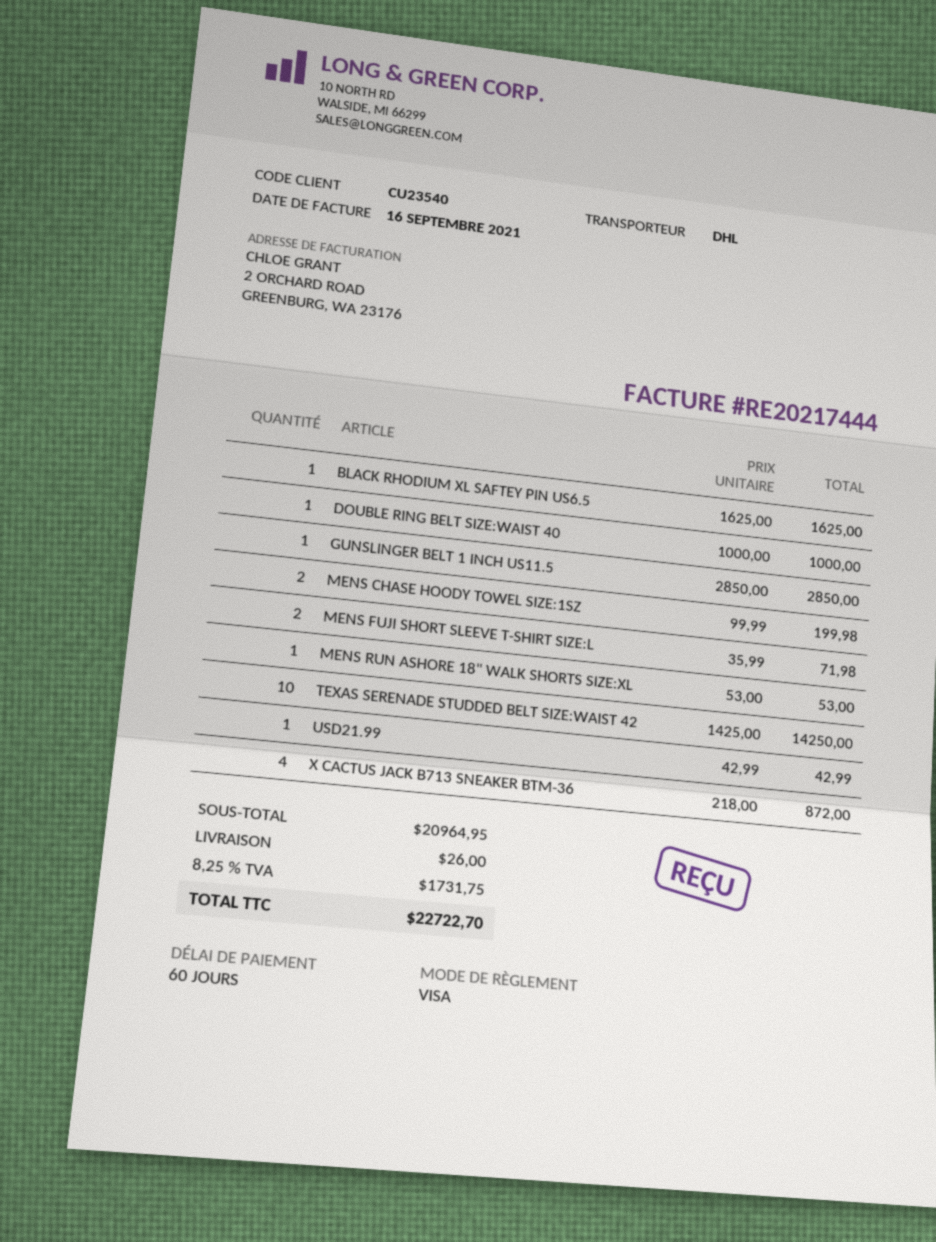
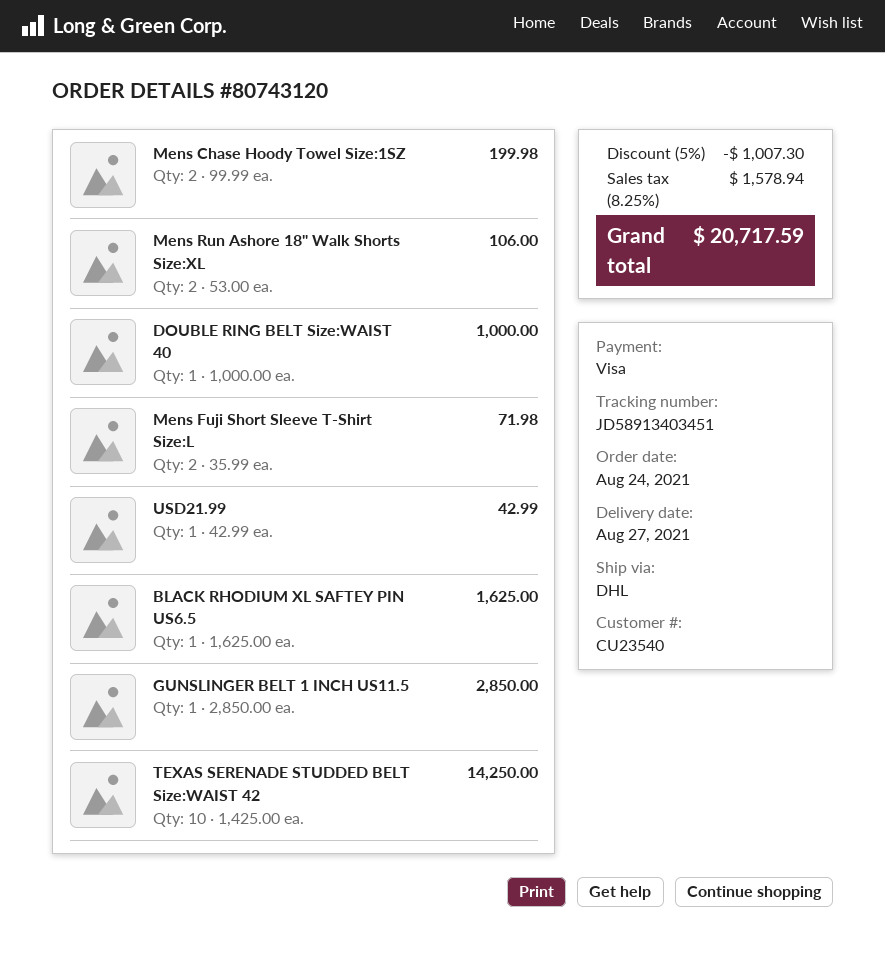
MENS RUN ASHORE 18" WALK SHORTS SIZE:XL: 1 x 53.00 = 53.00 -> 2 x 53.00 = 106.00
X CACTUS JACK B713 SNEAKER BTM-36: 4 x 218.00 = 872.00 -> none
discount: none -> 5% = 1007.30
shipping: 26.00 -> none
tax: 8.25% = 1731.75 -> 8.25% = 1578.94
total: 22722.70 -> 20717.59

